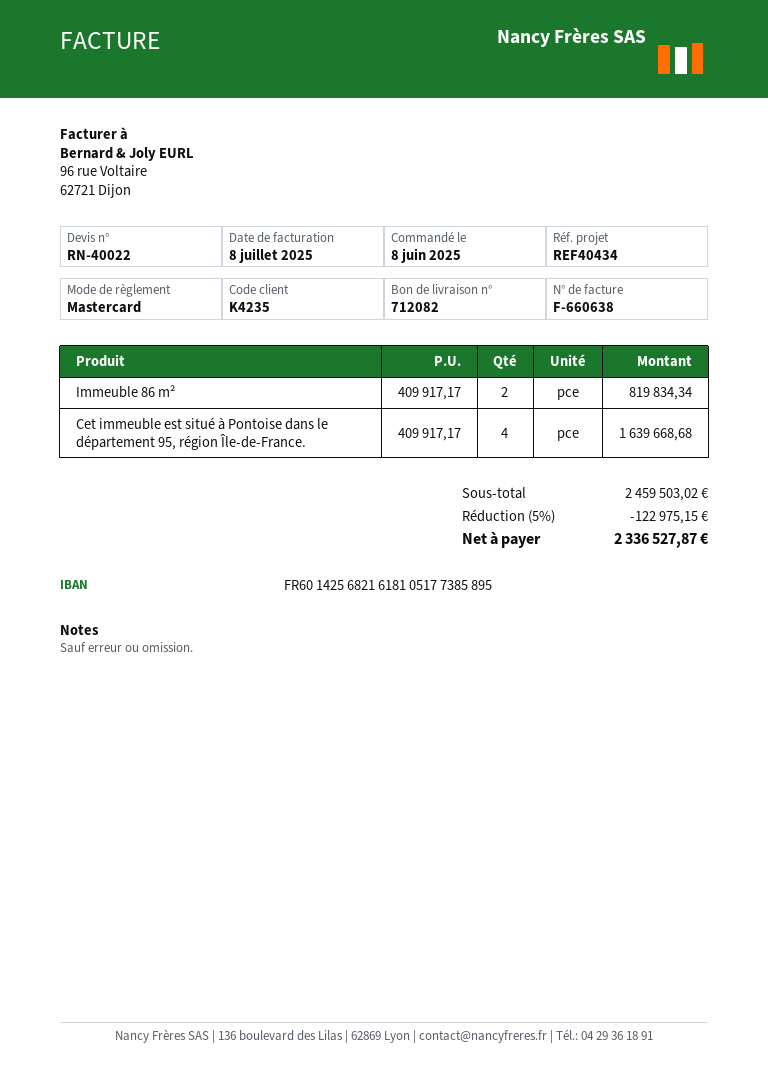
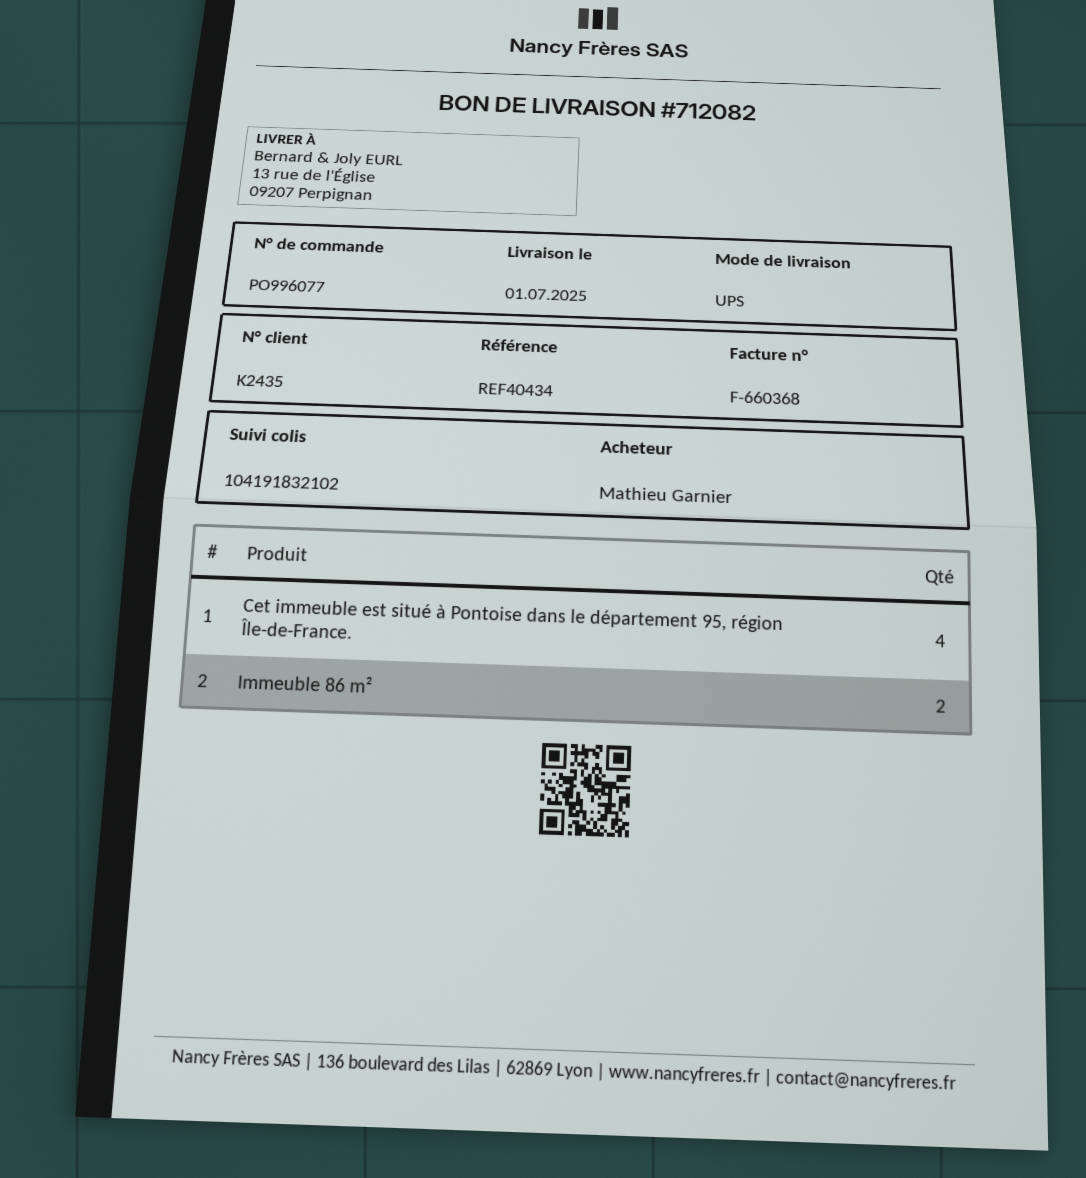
invoice number: F-660638 -> F-660368
customer number: K4235 -> K2435

